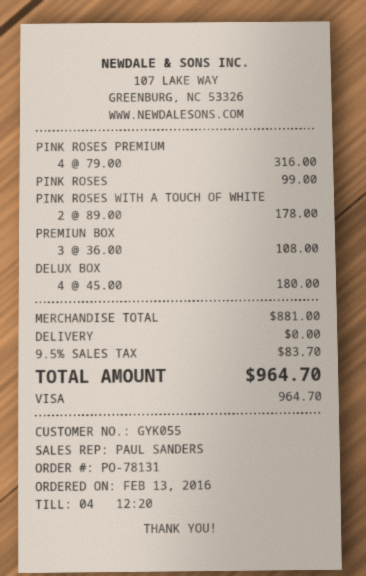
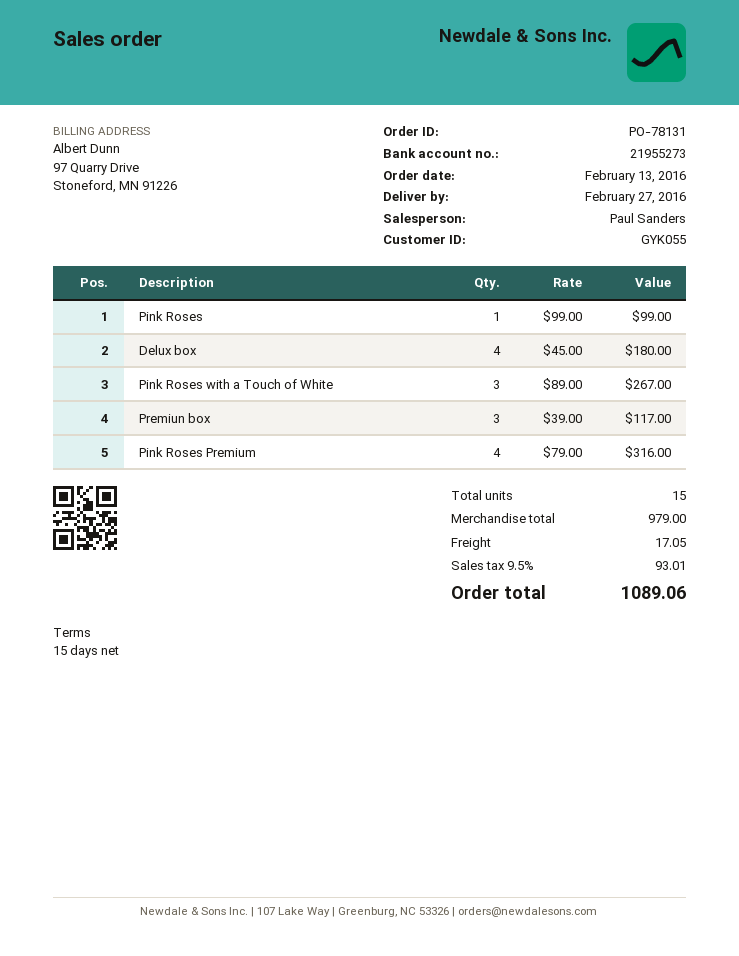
PINK ROSES WITH A TOUCH OF WHITE: 2 x 89.00 = 178.00 -> 3 x 89.00 = 267.00
PREMIUN BOX: 3 x 36.00 = 108.00 -> 3 x 39.00 = 117.00
subtotal: 881.00 -> 979.00
shipping: 0.00 -> 17.05
tax: 9.5% = 83.70 -> 9.5% = 93.01
total: 964.70 -> 1089.06

